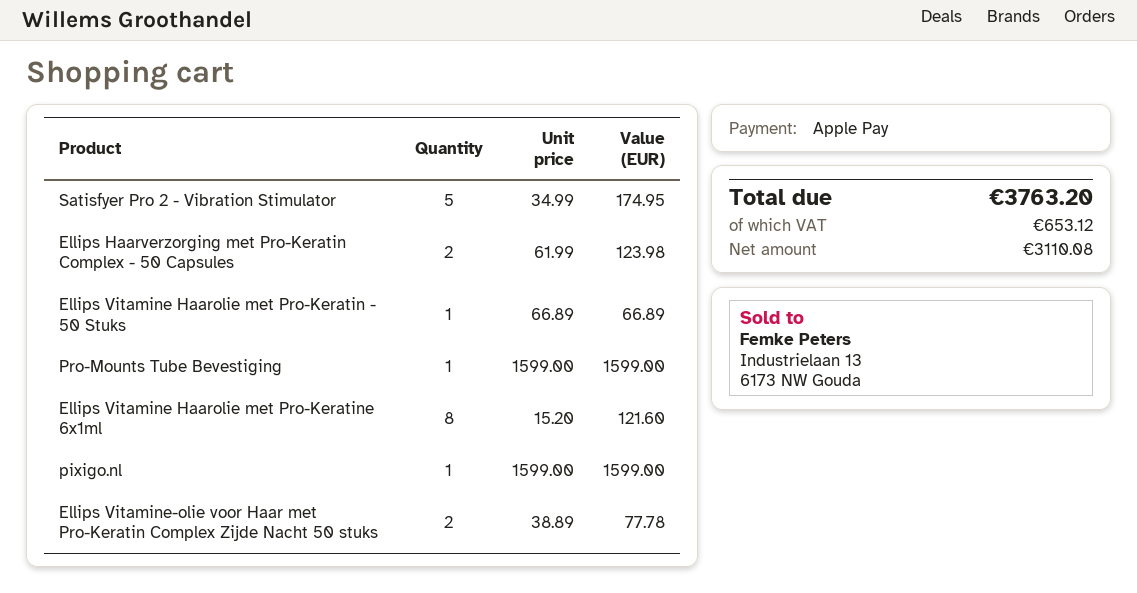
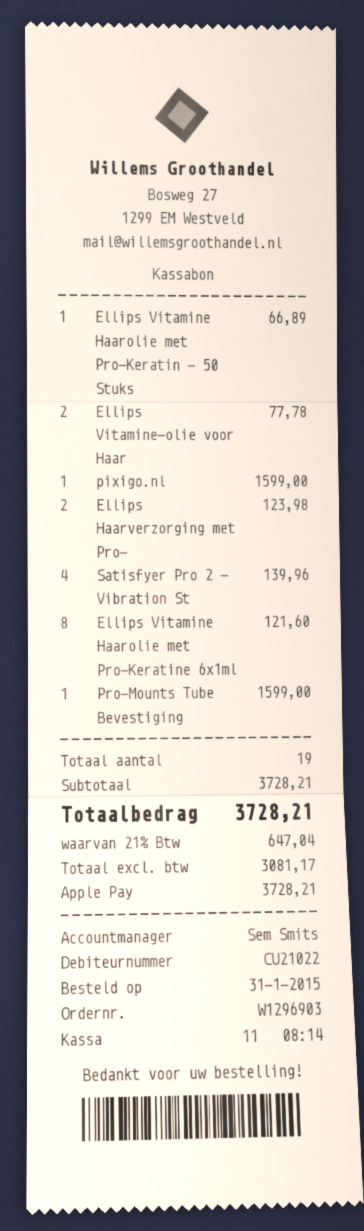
Satisfyer Pro 2 - Vibration Stimulator: 5 for 174.95 -> 4 for 139.96
net: 3110.08 -> 3081.17
tax: 653.12 -> 647.04
total: 3763.20 -> 3728.21

